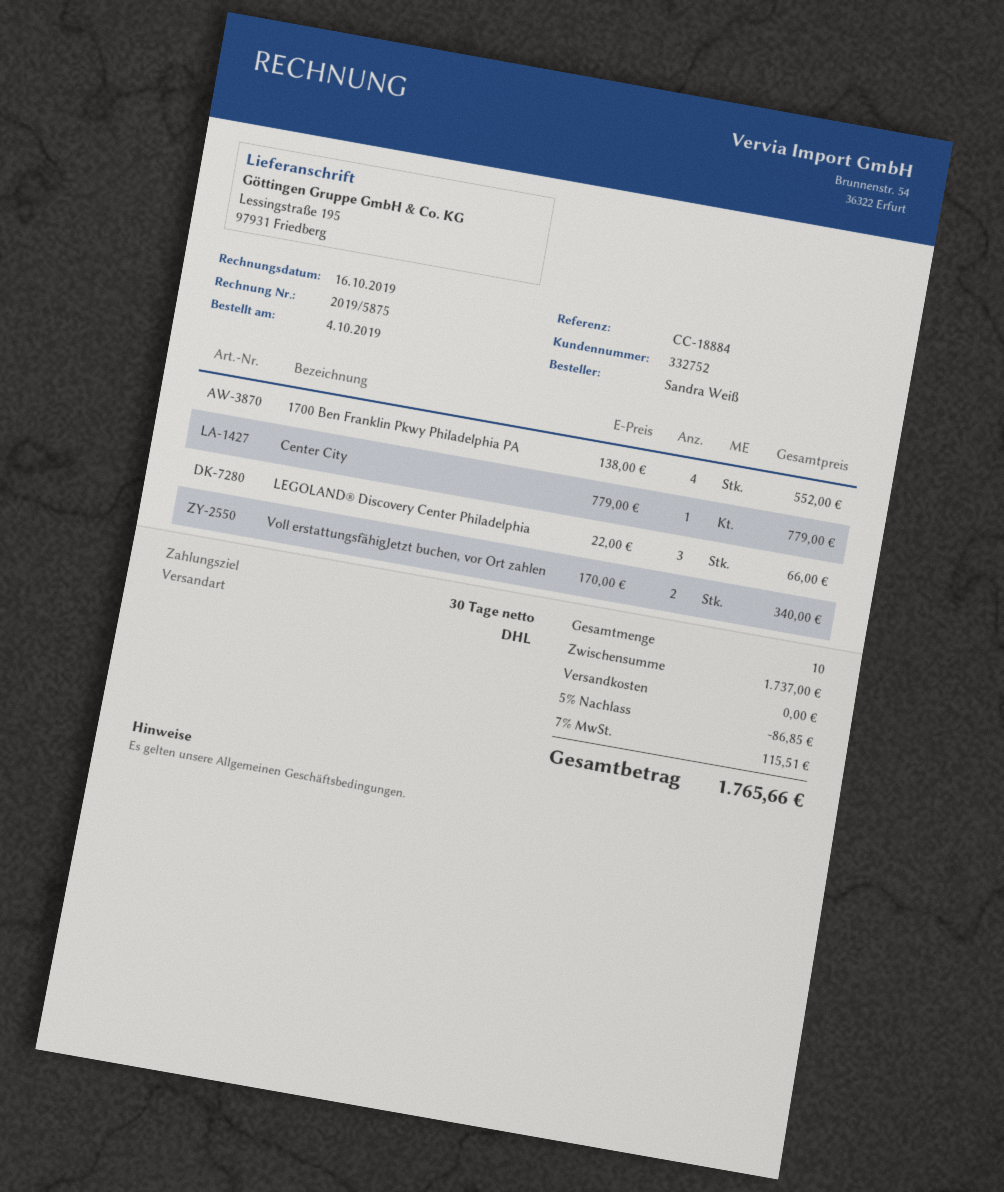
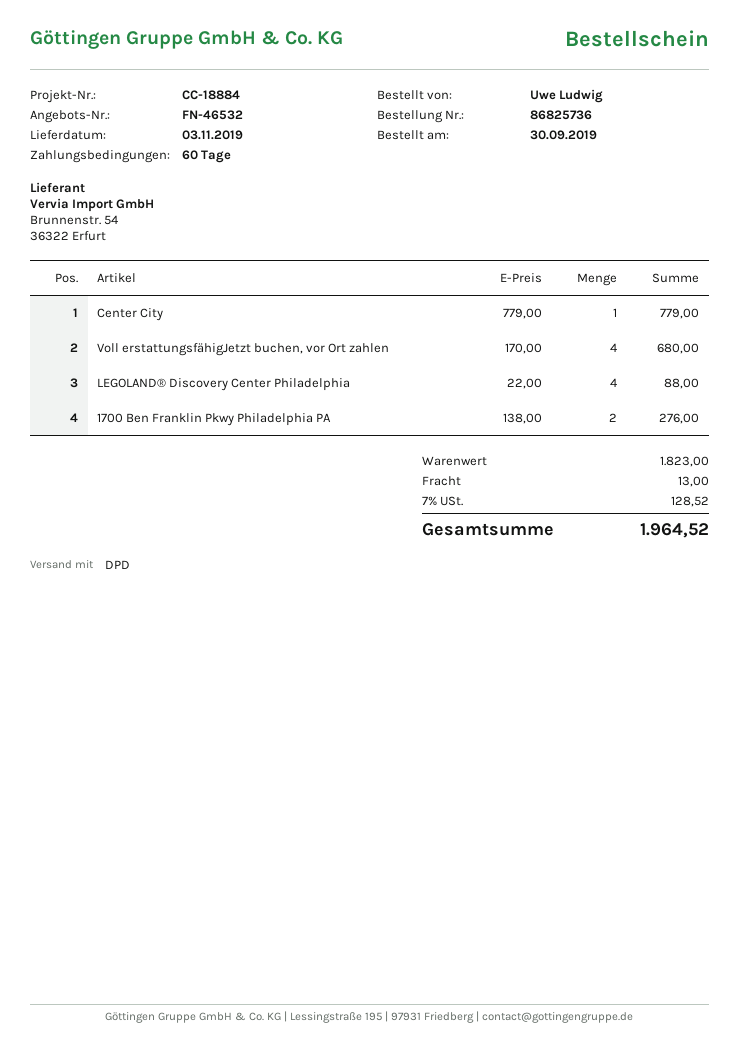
order date: 2019-10-04 -> 2019-09-30
payment terms: 30 days -> 60 days
ordered by: Sandra Weiß -> Uwe Ludwig
shipping method: DHL -> DPD
1700 Ben Franklin Pkwy Philadelphia PA: 4 x 138.00 = 552.00 -> 2 x 138.00 = 276.00
LEGOLAND® Discovery Center Philadelphia: 3 x 22.00 = 66.00 -> 4 x 22.00 = 88.00
Voll erstattungsfähigJetzt buchen, vor Ort zahlen: 2 x 170.00 = 340.00 -> 4 x 170.00 = 680.00
subtotal: 1737.00 -> 1823.00
discount: 5% = 86.85 -> none
shipping: 0.00 -> 13.00
tax: 7% = 115.51 -> 7% = 128.52
total: 1765.66 -> 1964.52

